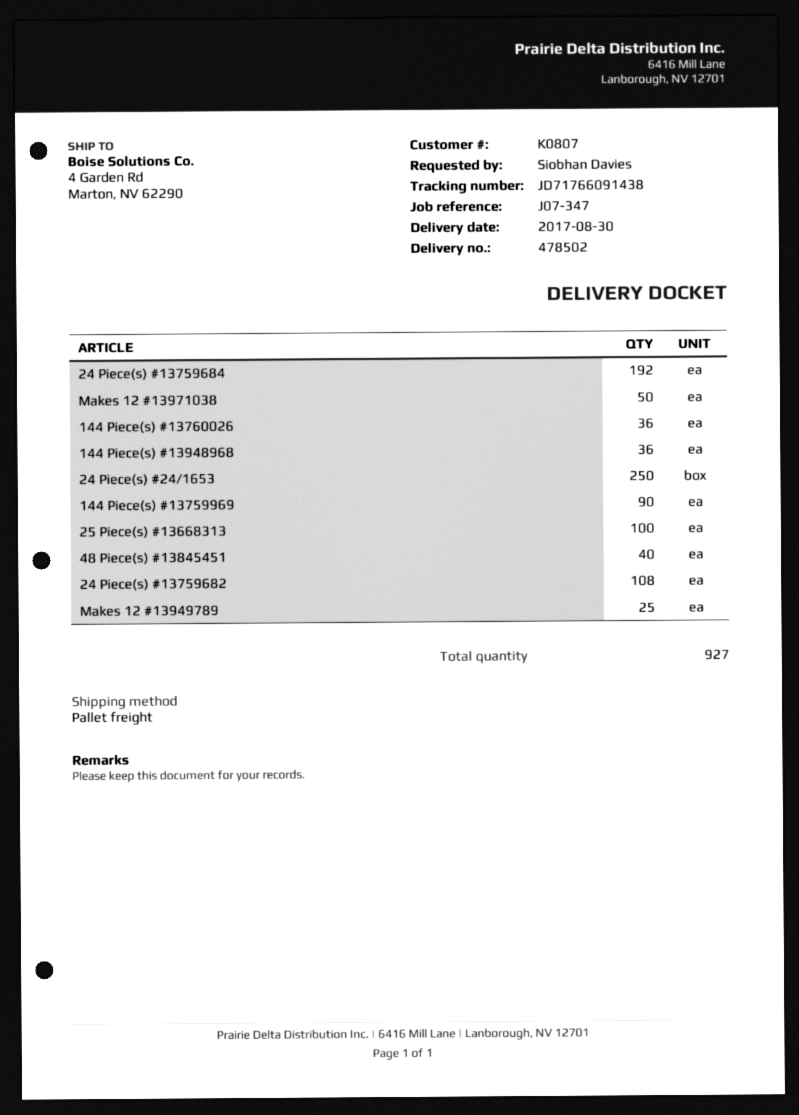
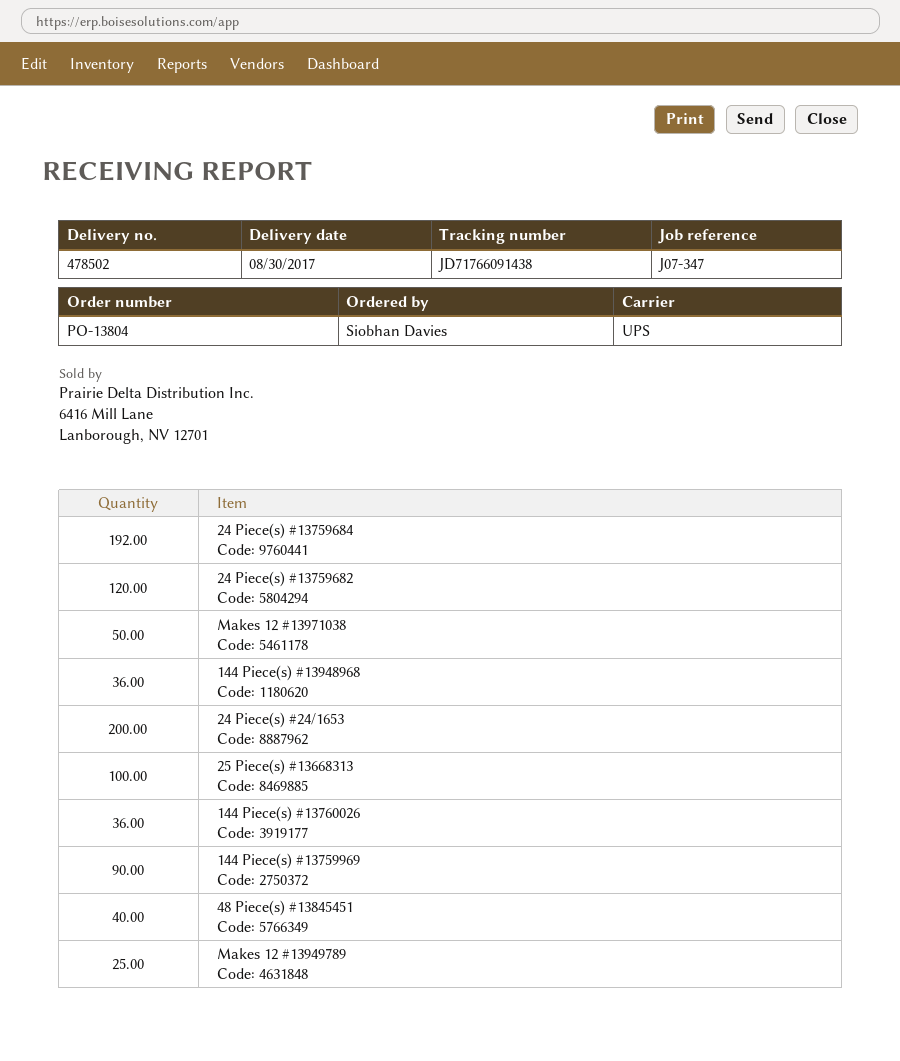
shipping method: pallet freight -> UPS
24 Piece(s) #24/1653: 250 -> 200
24 Piece(s) #13759682: 108 -> 120

